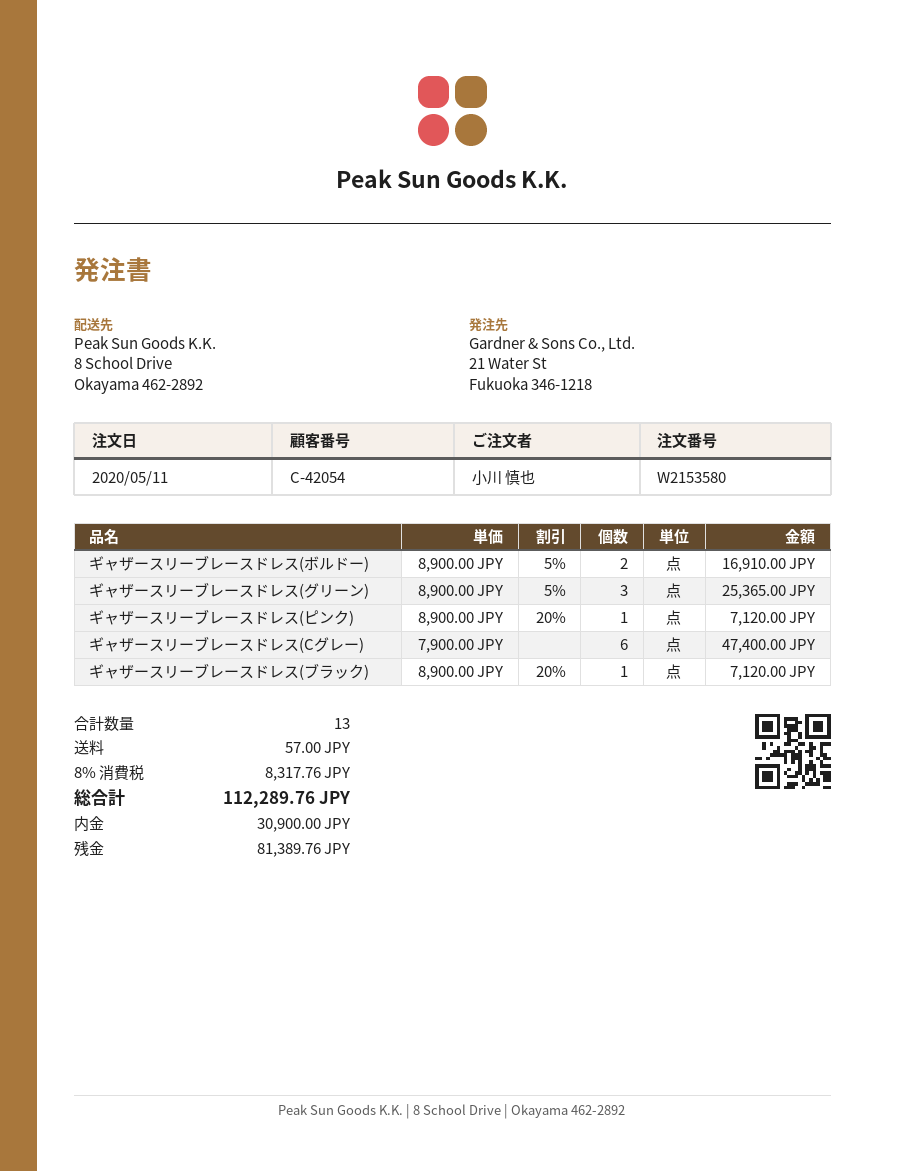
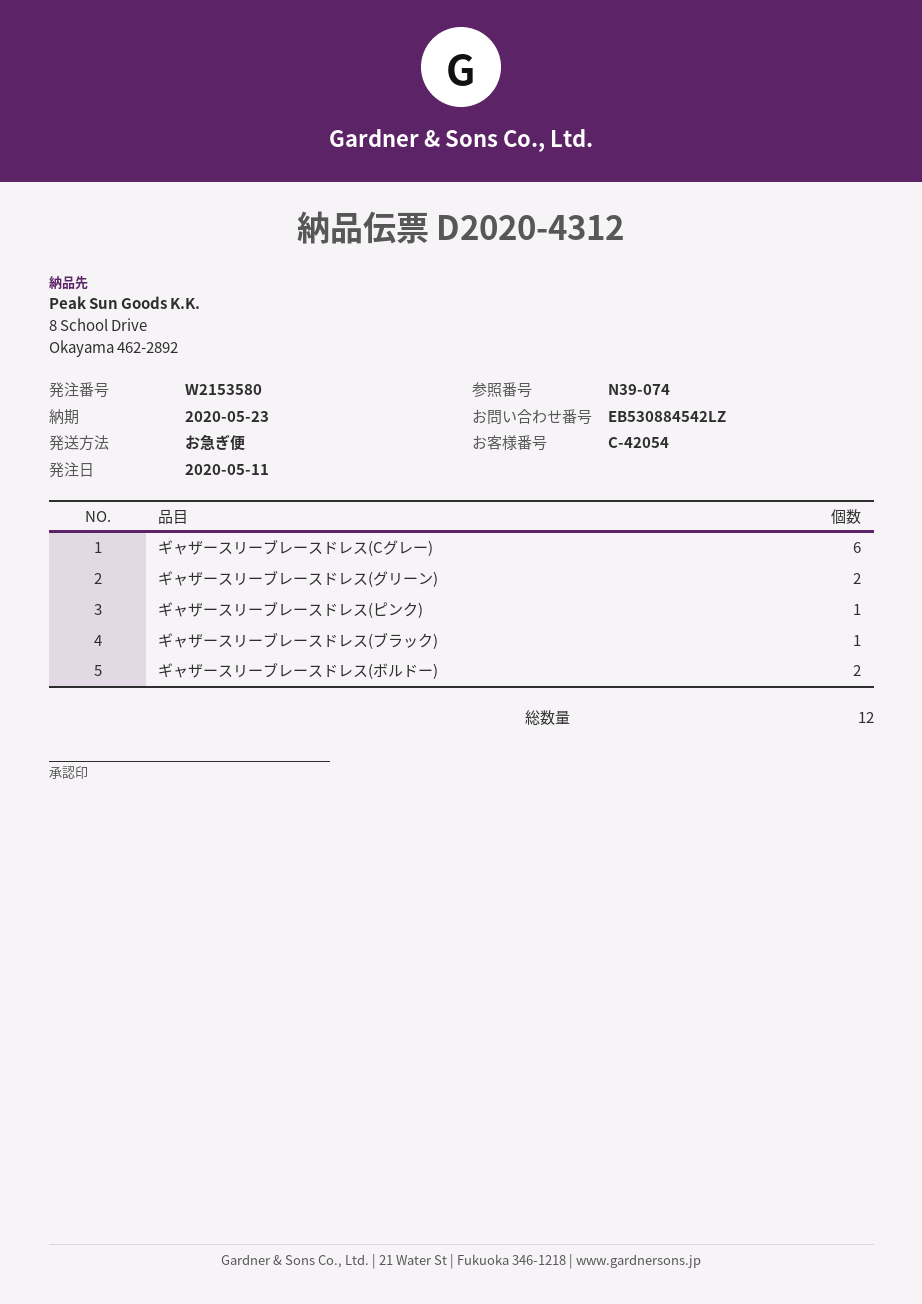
ギャザースリーブレースドレス(グリーン): 3 -> 2
total quantity: 13 -> 12

